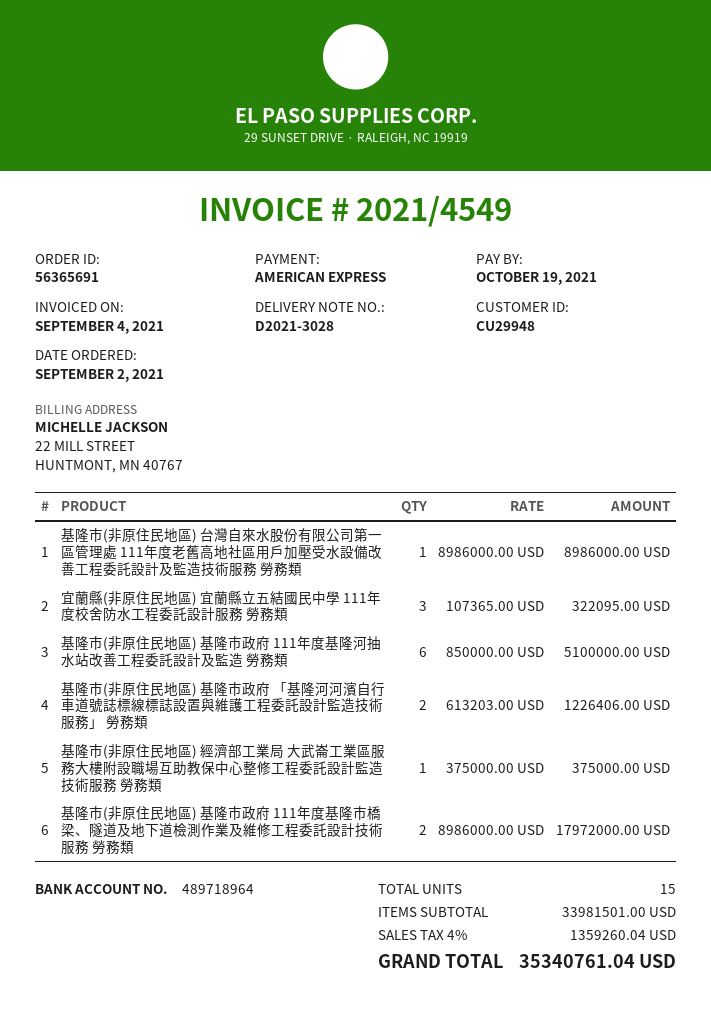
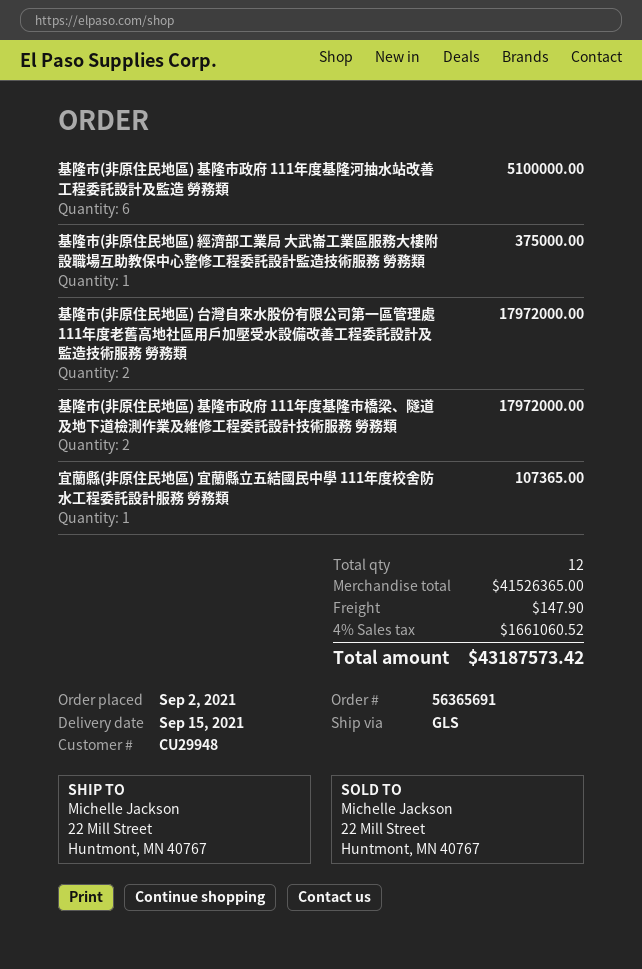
基隆市(非原住民地區) 台灣自來水股份有限公司第一區管理處 111年度老舊高地社區用戶加壓受水設備改善工程委託設計及監造技術服務 勞務類: 1 for 8986000.00 -> 2 for 17972000.00
宜蘭縣(非原住民地區) 宜蘭縣立五結國民中學 111年度校舍防水工程委託設計服務 勞務類: 3 for 322095.00 -> 1 for 107365.00
基隆市(非原住民地區) 基隆市政府 「基隆河河濱自行車道號誌標線標誌設置與維護工程委託設計監造技術服務」 勞務類: 2 for 1226406.00 -> none
total quantity: 15 -> 12
subtotal: 33981501.00 -> 41526365.00
shipping: none -> 147.90
tax: 4% = 1359260.04 -> 4% = 1661060.52
total: 35340761.04 -> 43187573.42

